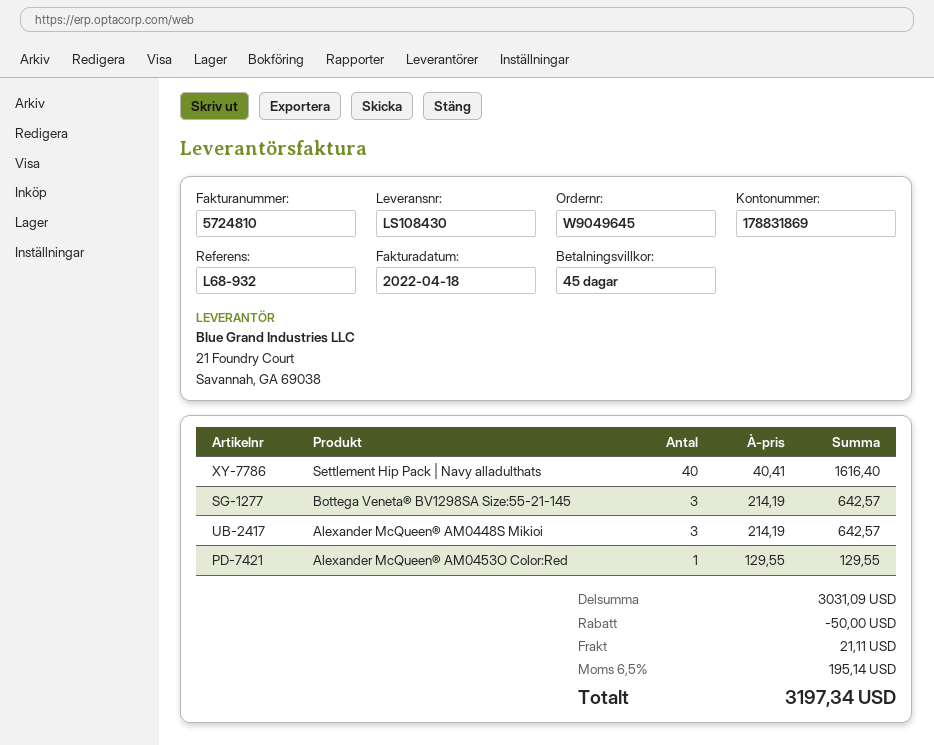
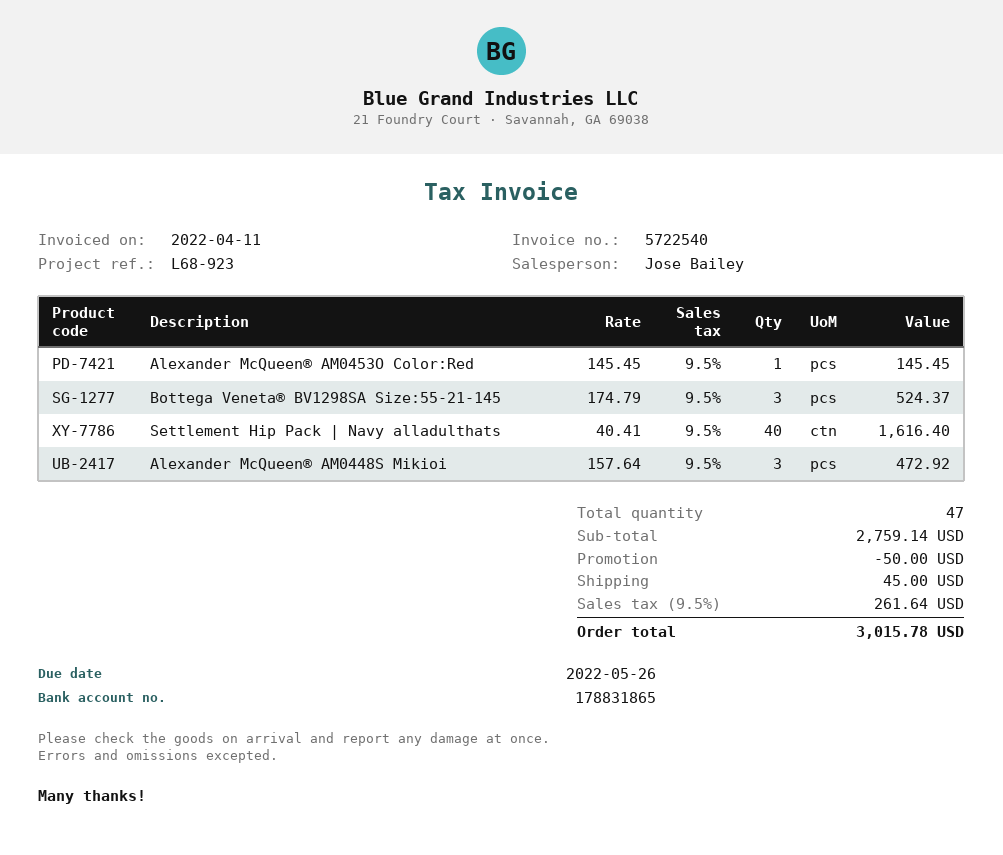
invoice number: 5724810 -> 5722540
invoice date: 2022-04-18 -> 2022-04-11
reference: L68-932 -> L68-923
bank account: 178831869 -> 178831865
Bottega Veneta® BV1298SA Size:55-21-145: 3 x 214.19 = 642.57 -> 3 x 174.79 = 524.37
Alexander McQueen® AM0448S Mikioi: 3 x 214.19 = 642.57 -> 3 x 157.64 = 472.92
Alexander McQueen® AM0453O Color:Red: 1 x 129.55 = 129.55 -> 1 x 145.45 = 145.45
subtotal: 3031.09 -> 2759.14
shipping: 21.11 -> 45.00
tax: 6.5% = 195.14 -> 9.5% = 261.64
total: 3197.34 -> 3015.78

